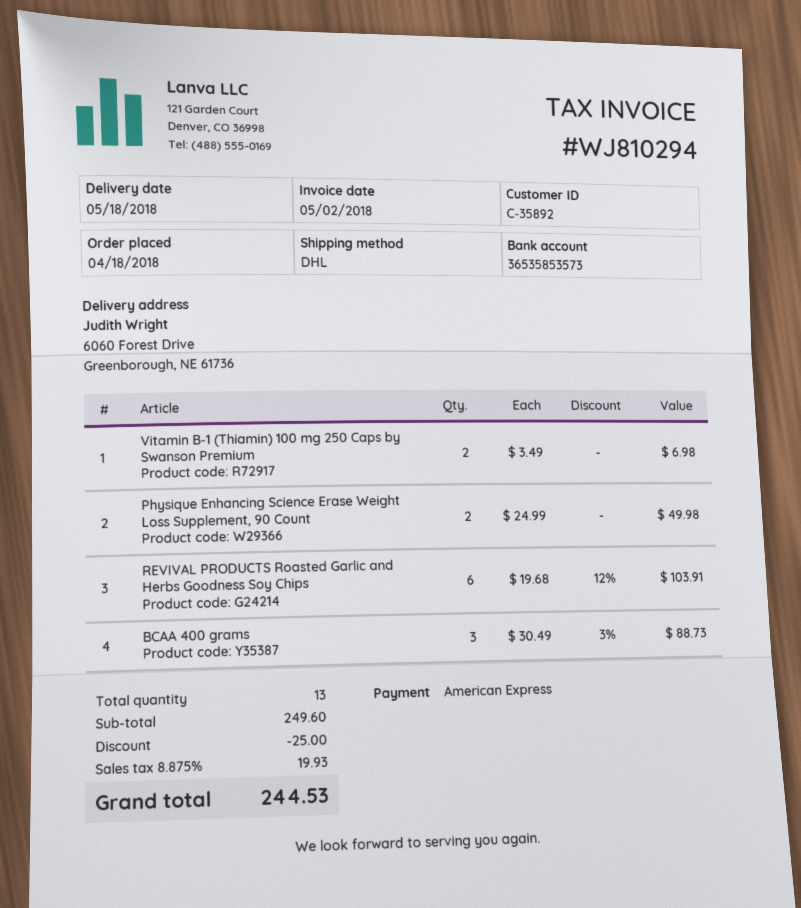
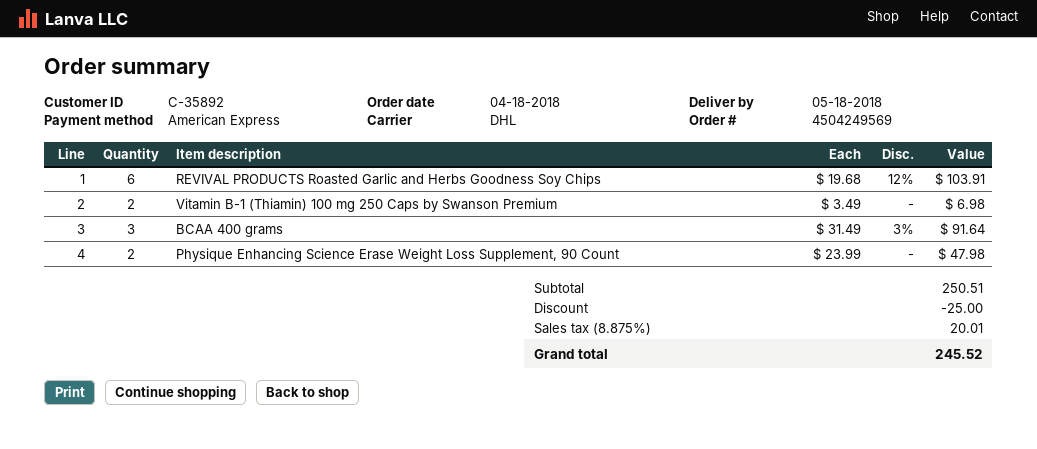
Physique Enhancing Science Erase Weight Loss Supplement, 90 Count: 2 x 24.99 = 49.98 -> 2 x 23.99 = 47.98
BCAA 400 grams: 3 x 30.49 - 3% = 88.73 -> 3 x 31.49 - 3% = 91.64
subtotal: 249.60 -> 250.51
tax: 8.875% = 19.93 -> 8.875% = 20.01
total: 244.53 -> 245.52

